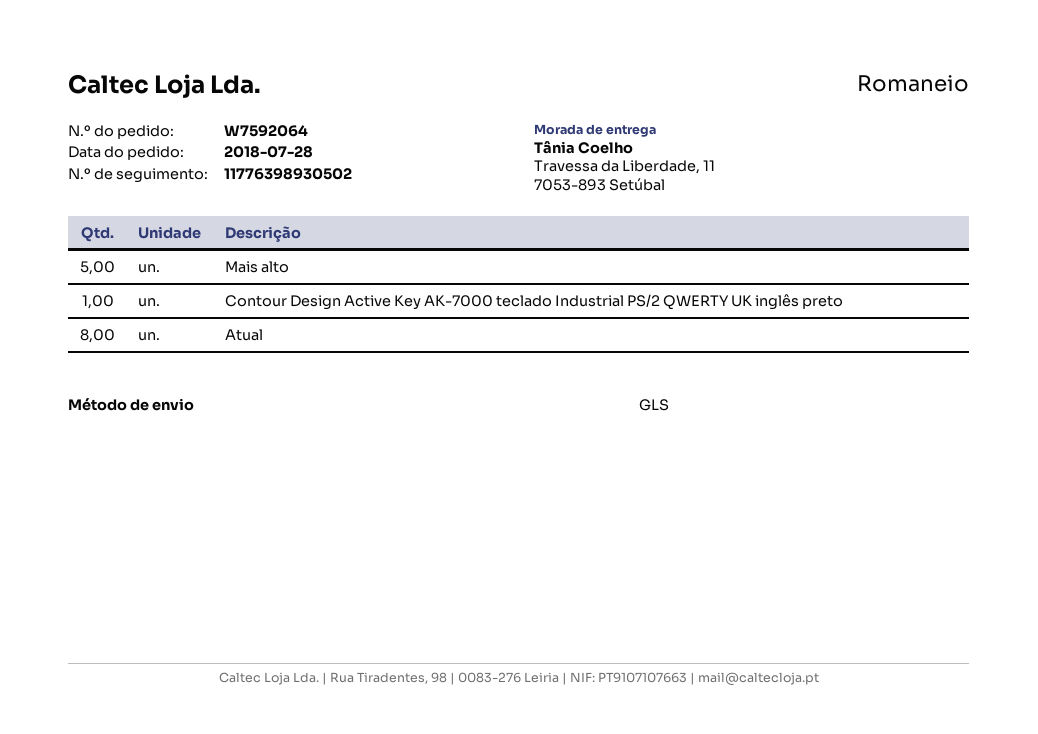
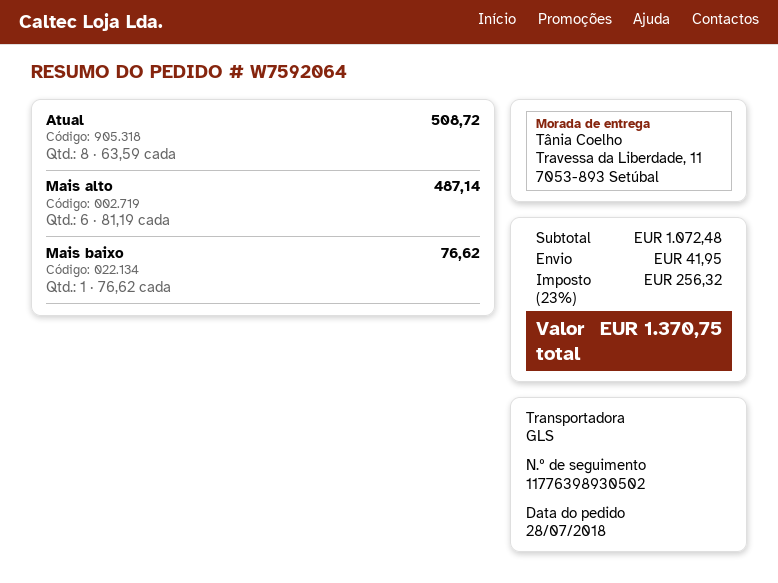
Mais alto: 5 -> 6
Contour Design Active Key AK-7000 teclado Industrial PS/2 QWERTY UK inglês preto: 1 -> none
Mais baixo: none -> 1

